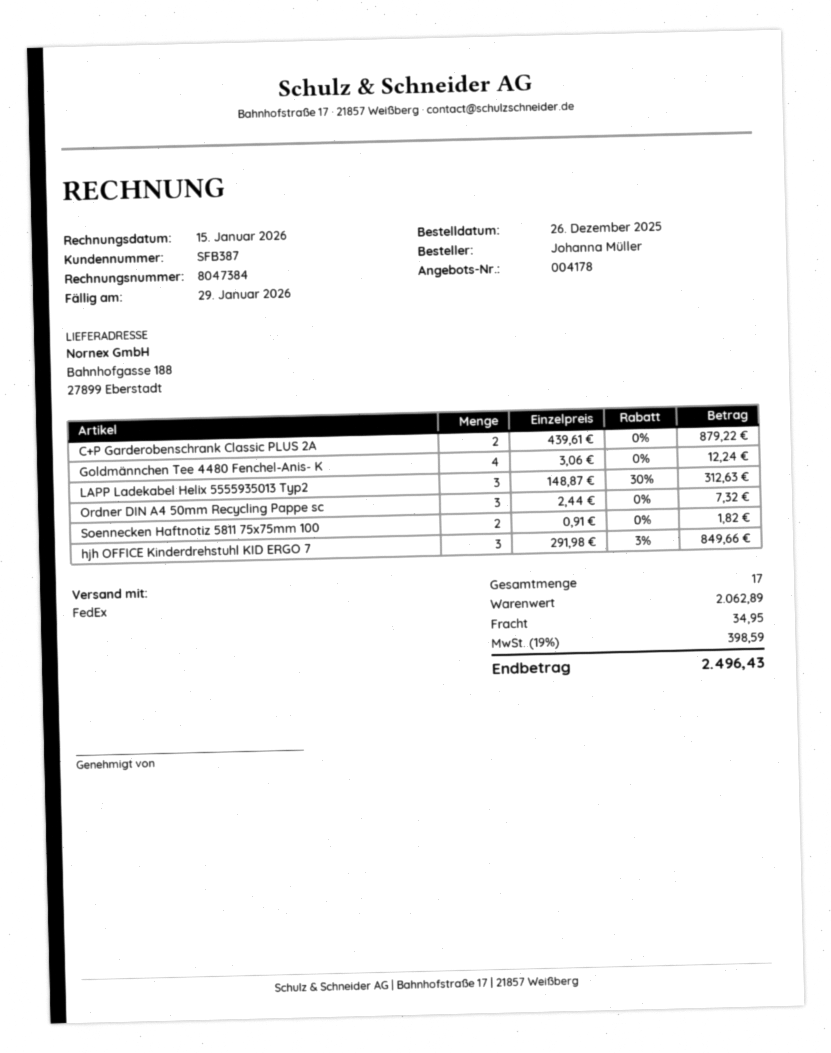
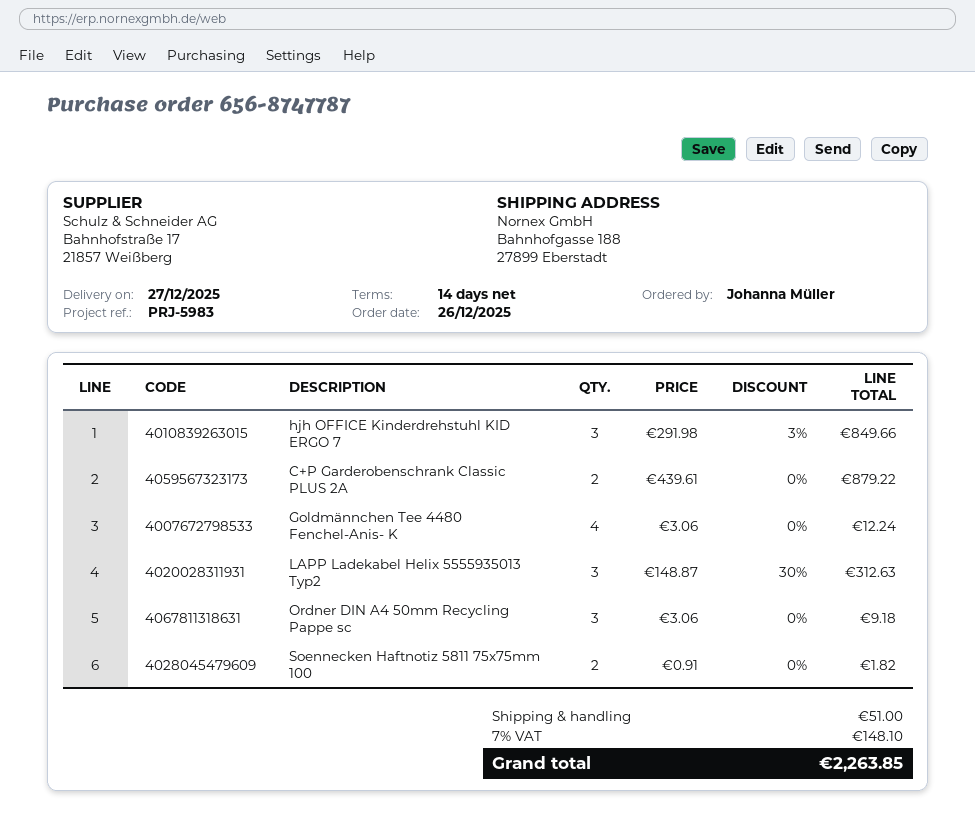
Ordner DIN A4 50mm Recycling Pappe sc: 3 x 2.44 = 7.32 -> 3 x 3.06 = 9.18
shipping: 34.95 -> 51.00
tax: 19% = 398.59 -> 7% = 148.10
total: 2496.43 -> 2263.85

